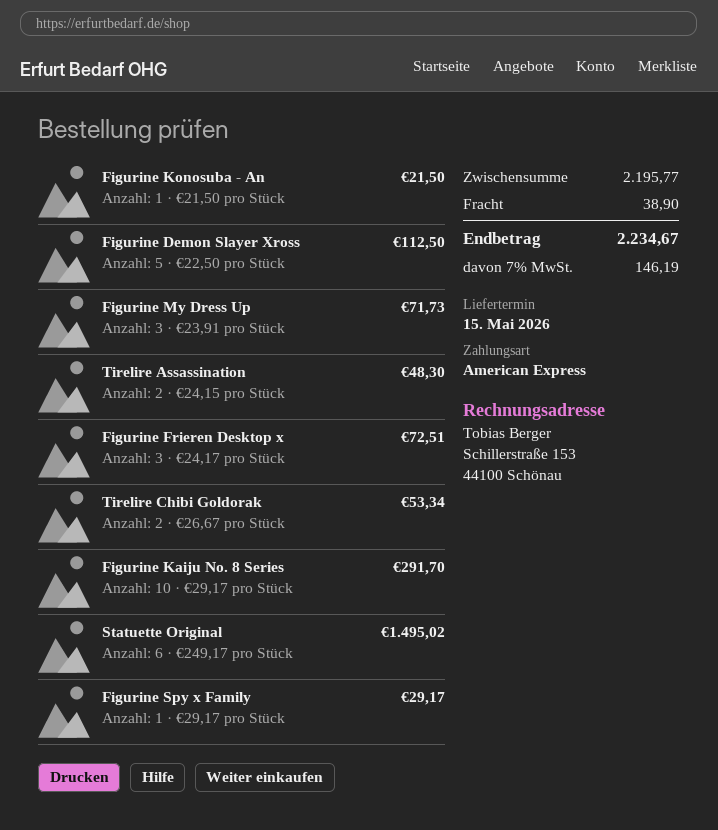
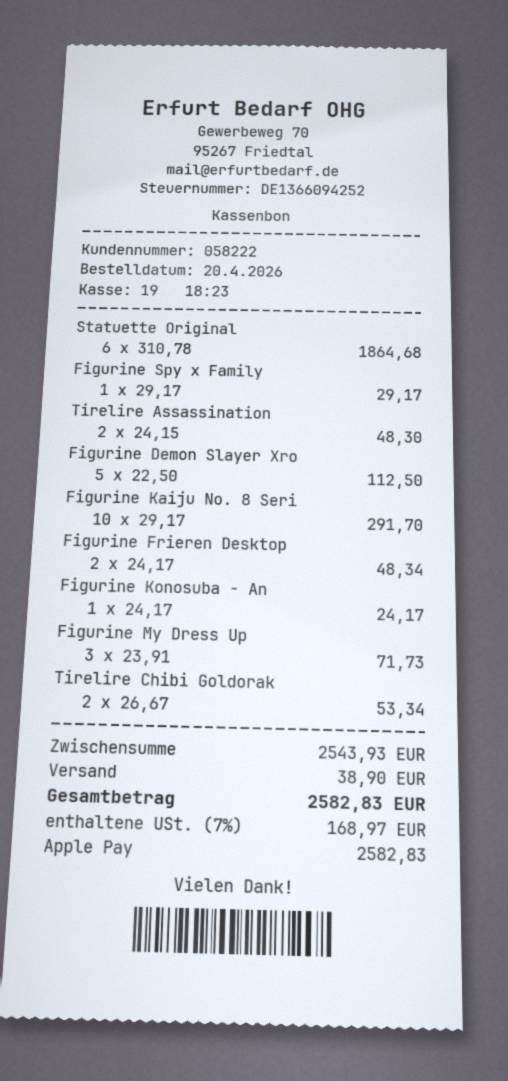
payment method: American Express -> Apple Pay
Figurine Konosuba - An: 1 x 21.50 = 21.50 -> 1 x 24.17 = 24.17
Figurine Frieren Desktop x: 3 x 24.17 = 72.51 -> 2 x 24.17 = 48.34
Statuette Original: 6 x 249.17 = 1495.02 -> 6 x 310.78 = 1864.68
subtotal: 2195.77 -> 2543.93
tax: 7% = 146.19 -> 7% = 168.97
total: 2234.67 -> 2582.83

